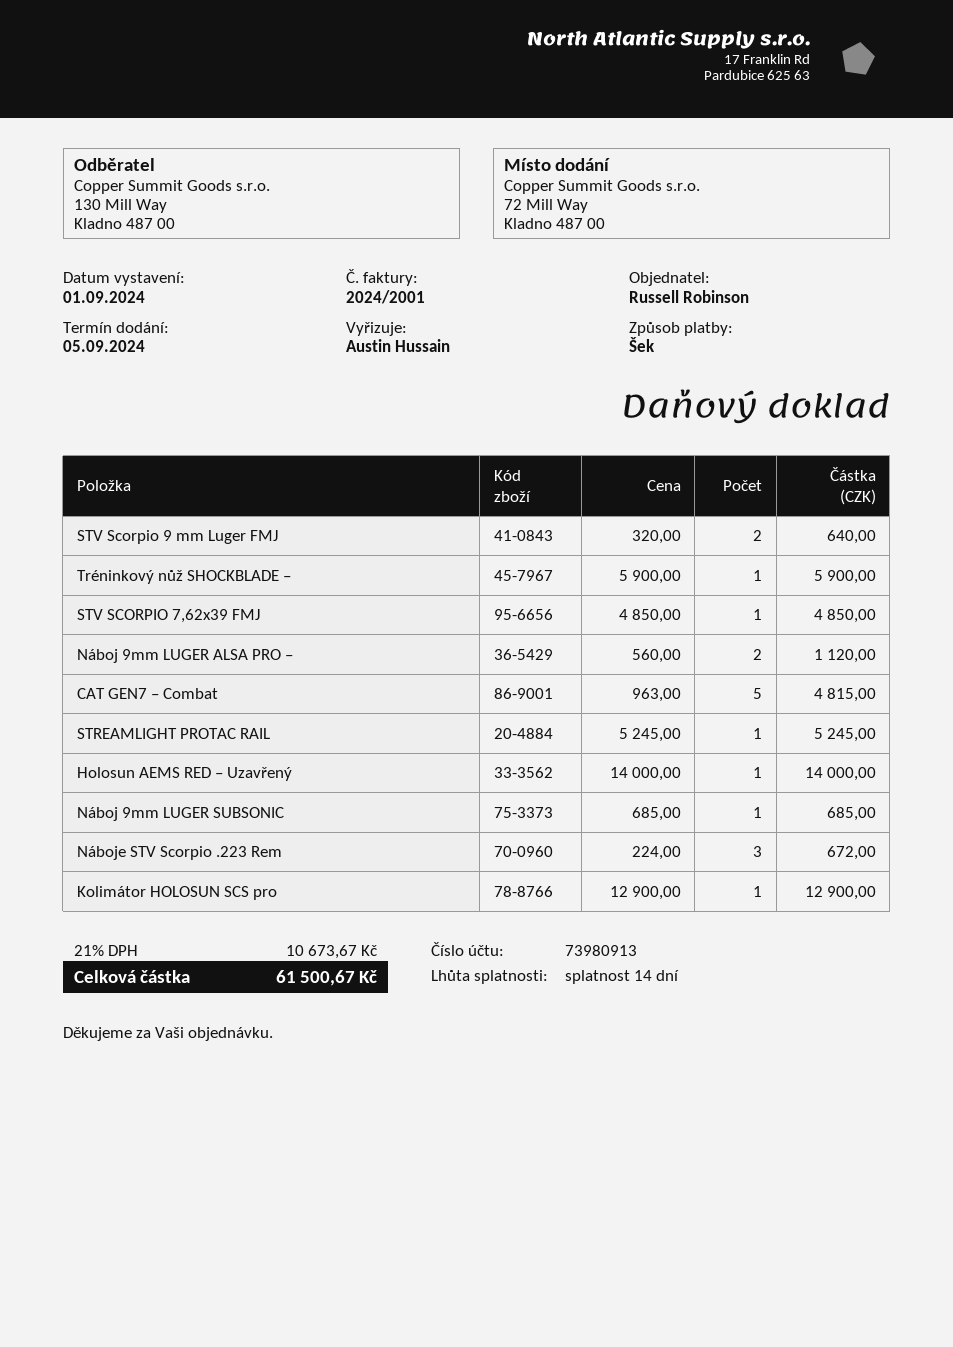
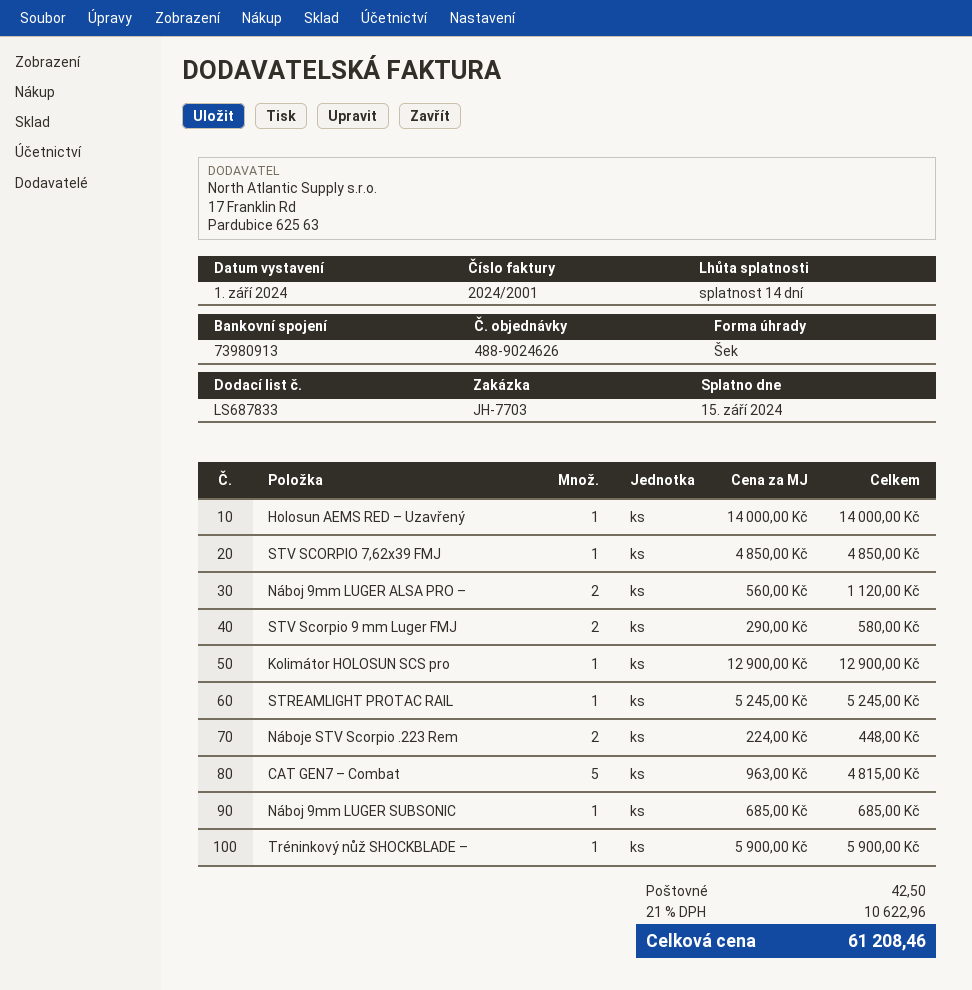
STV Scorpio 9 mm Luger FMJ: 2 x 320.00 = 640.00 -> 2 x 290.00 = 580.00
Náboje STV Scorpio .223 Rem: 3 x 224.00 = 672.00 -> 2 x 224.00 = 448.00
shipping: none -> 42.50
tax: 21% = 10673.67 -> 21% = 10622.96
total: 61500.67 -> 61208.46

